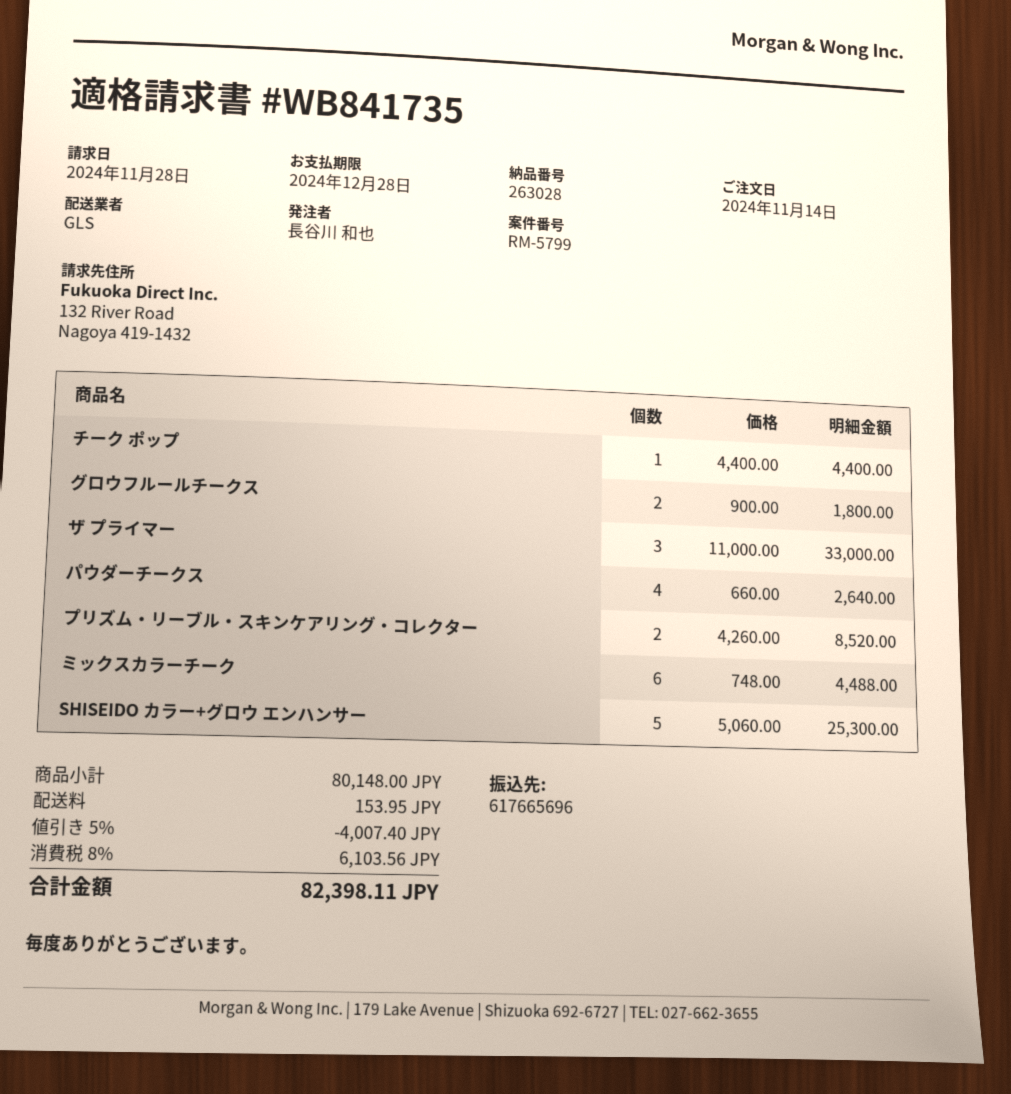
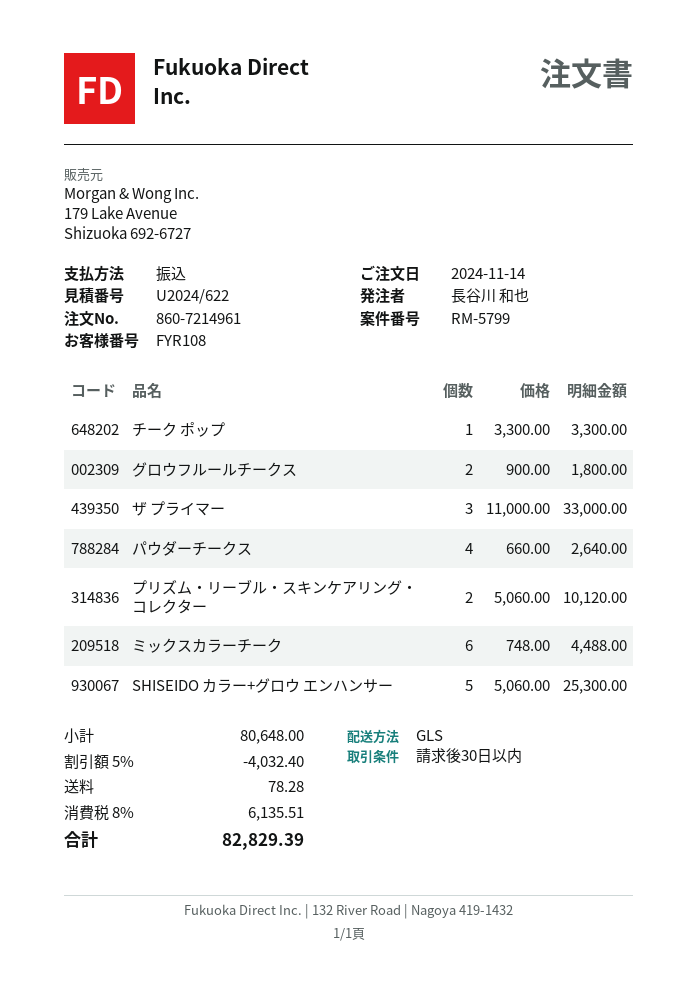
チーク ポップ: 1 x 4400.00 = 4400.00 -> 1 x 3300.00 = 3300.00
プリズム・リーブル・スキンケアリング・コレクター: 2 x 4260.00 = 8520.00 -> 2 x 5060.00 = 10120.00
subtotal: 80148.00 -> 80648.00
discount: 5% = 4007.40 -> 5% = 4032.40
shipping: 153.95 -> 78.28
tax: 8% = 6103.56 -> 8% = 6135.51
total: 82398.11 -> 82829.39

